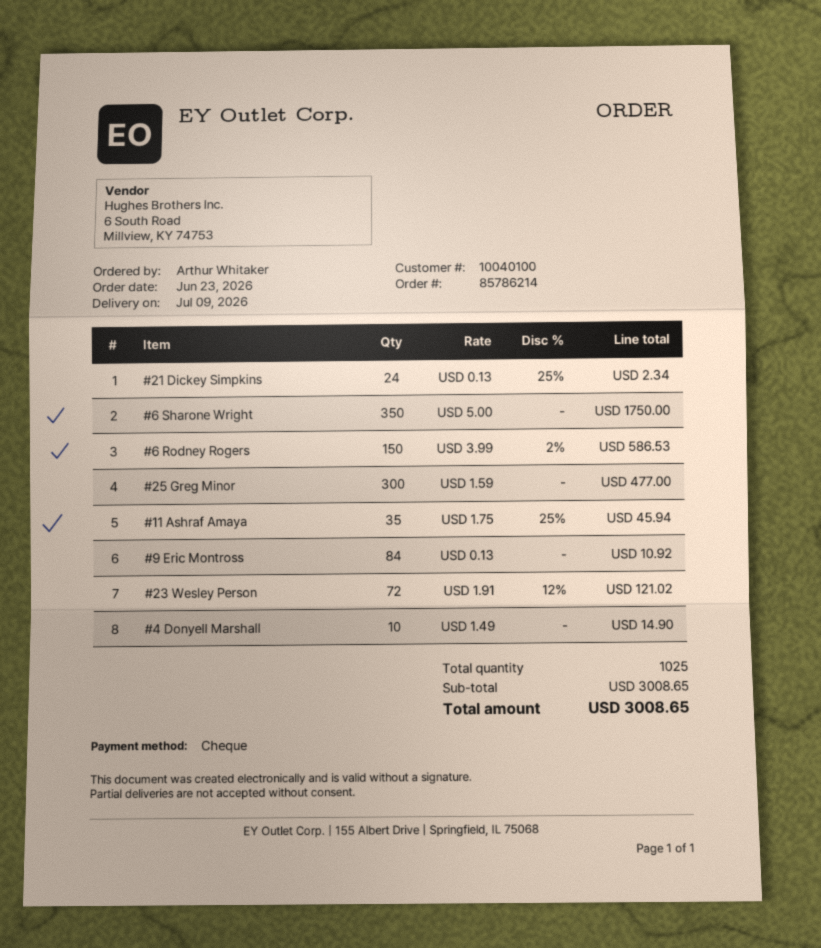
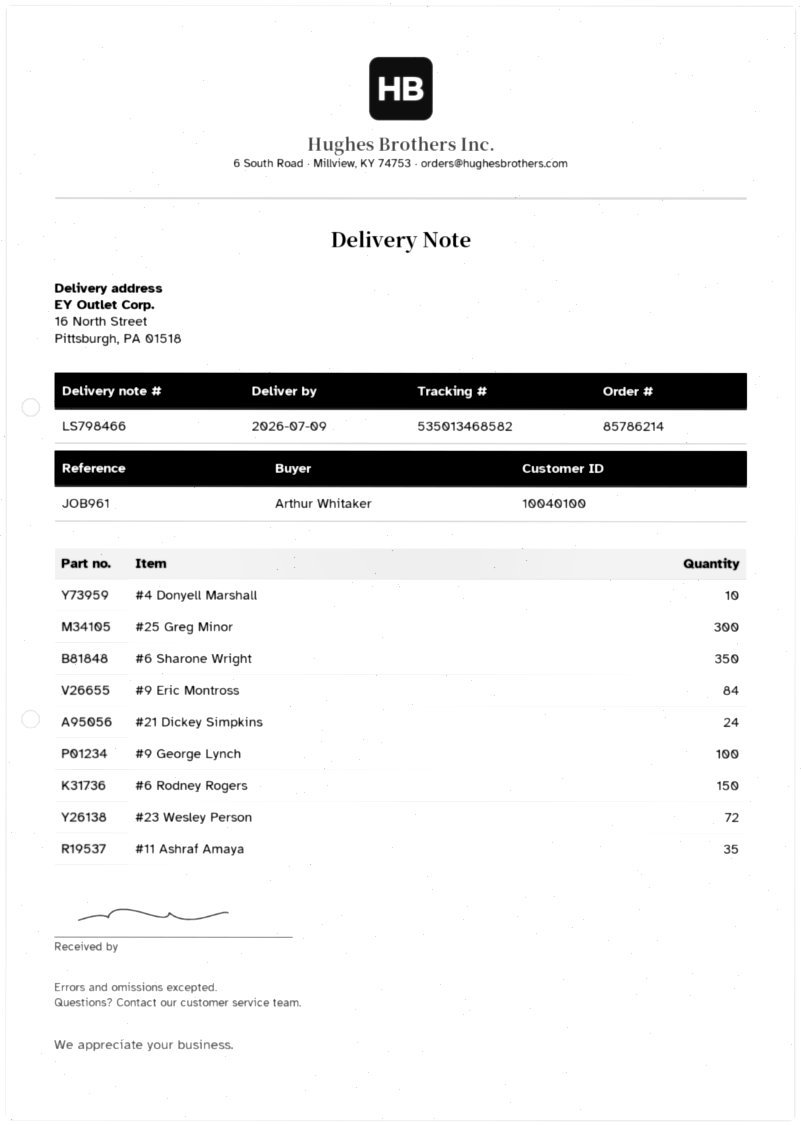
#9 George Lynch: none -> 100

